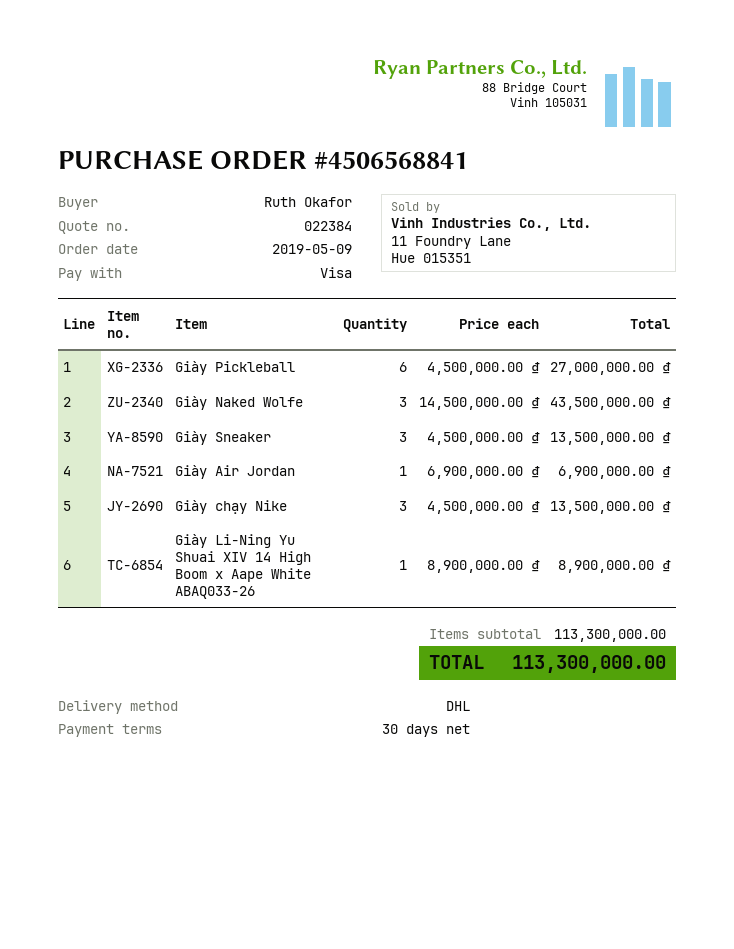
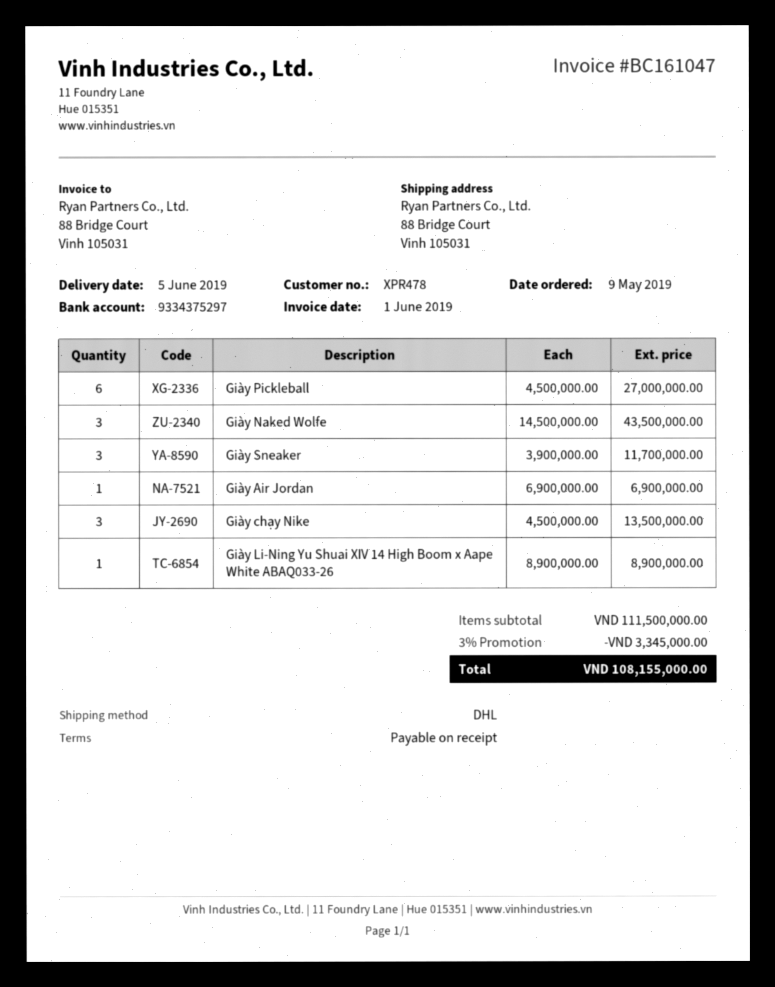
payment terms: 30 days -> on receipt
Giày Sneaker: 3 x 4500000.00 = 13500000.00 -> 3 x 3900000.00 = 11700000.00
subtotal: 113300000.00 -> 111500000.00
discount: none -> 3% = 3345000.00
total: 113300000.00 -> 108155000.00

